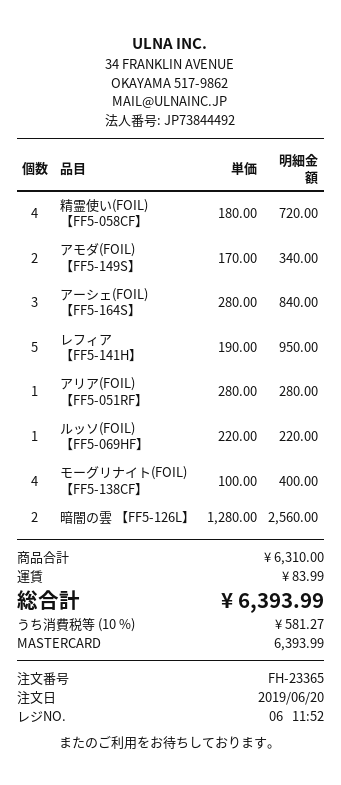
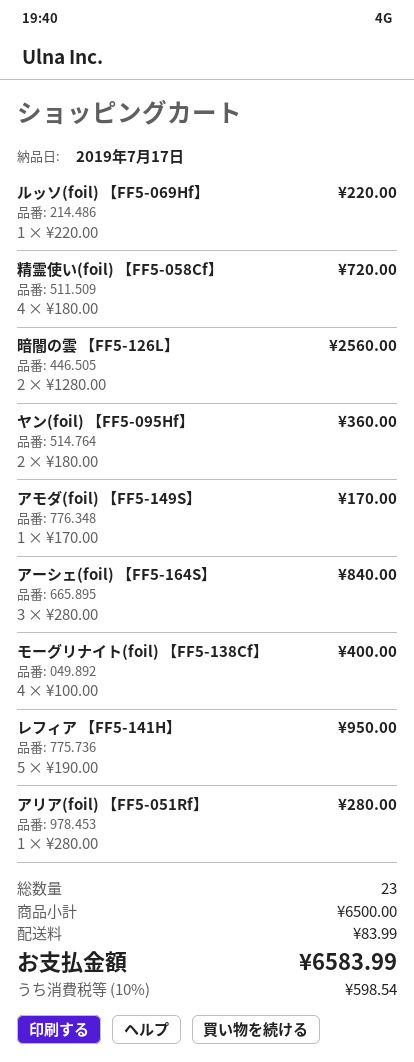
アモダ(FOIL) 【FF5-149S】: 2 x 170.00 = 340.00 -> 1 x 170.00 = 170.00
ヤン(foil) 【FF5-095Hf】: none -> 2 x 180.00 = 360.00
subtotal: 6310.00 -> 6500.00
tax: 10% = 581.27 -> 10% = 598.54
total: 6393.99 -> 6583.99

